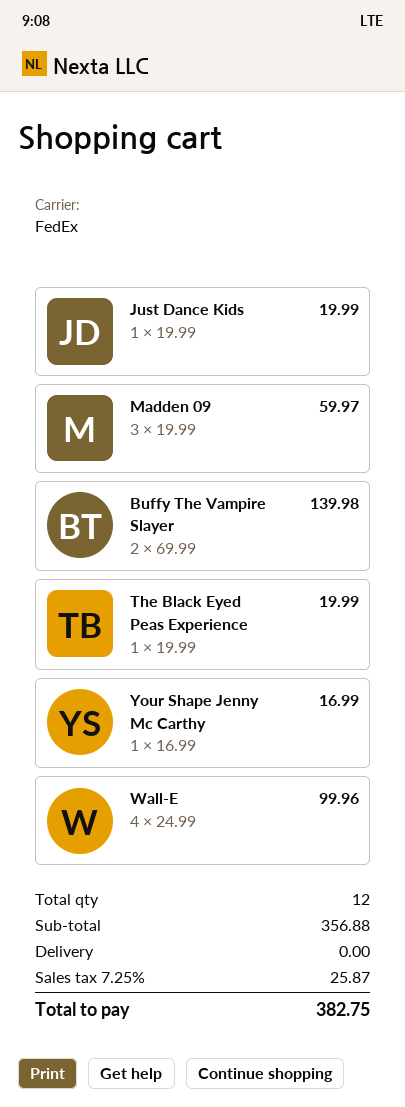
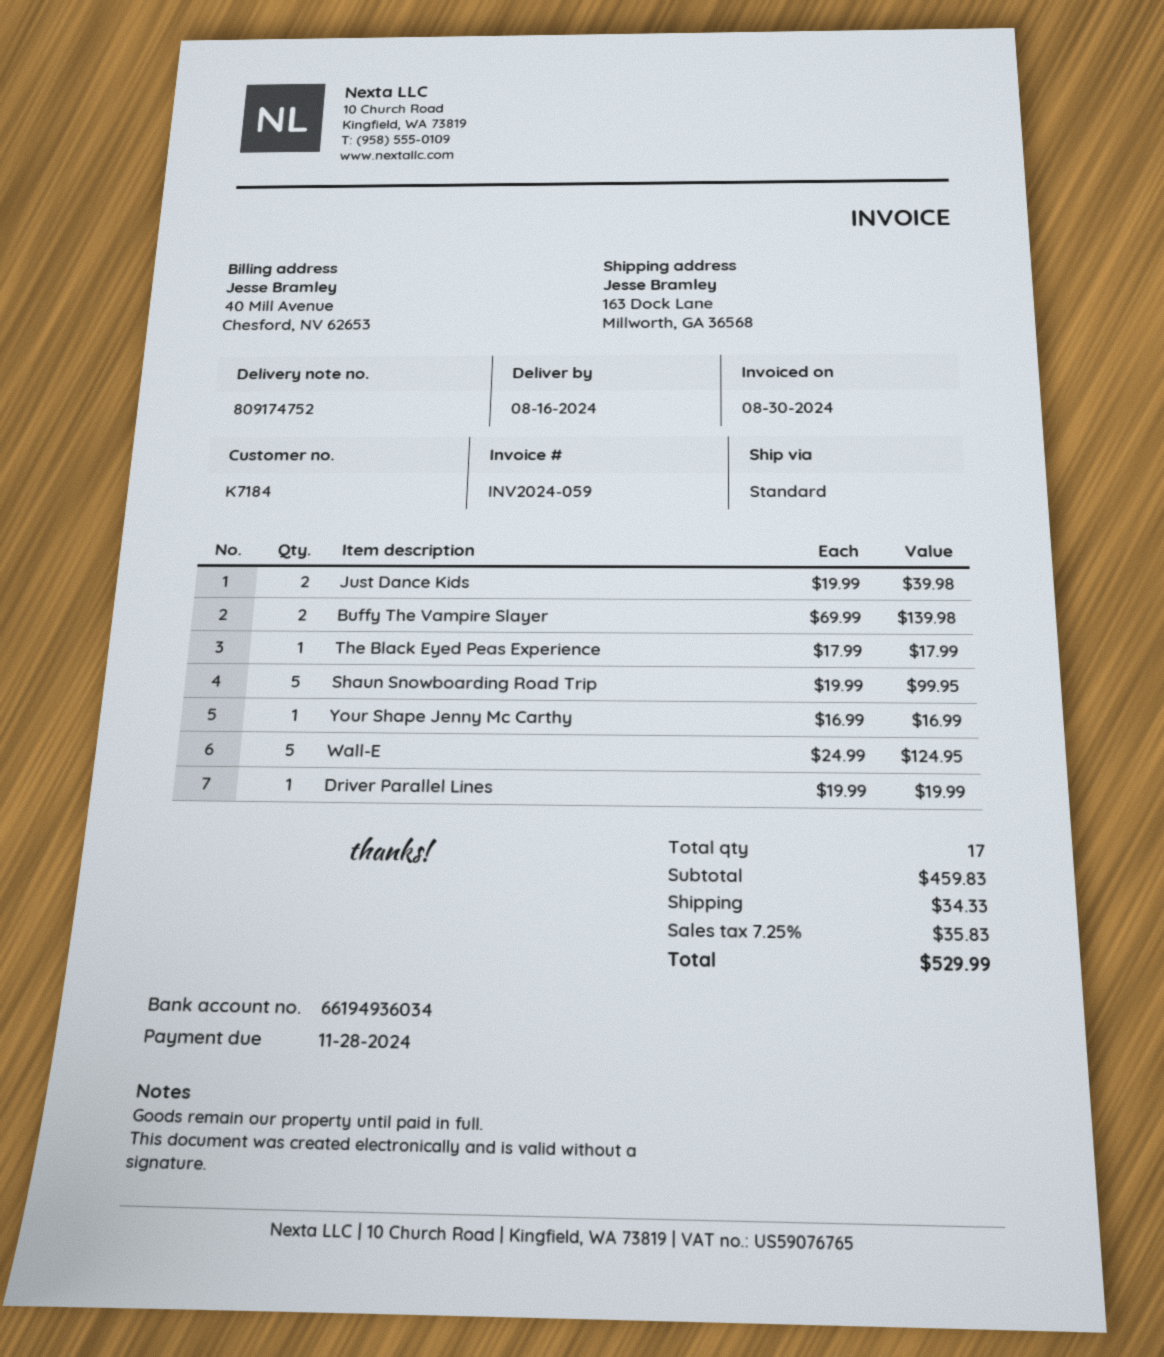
shipping method: FedEx -> standard
Just Dance Kids: 1 x 19.99 = 19.99 -> 2 x 19.99 = 39.98
Madden 09: 3 x 19.99 = 59.97 -> none
The Black Eyed Peas Experience: 1 x 19.99 = 19.99 -> 1 x 17.99 = 17.99
Wall-E: 4 x 24.99 = 99.96 -> 5 x 24.99 = 124.95
Shaun Snowboarding Road Trip: none -> 5 x 19.99 = 99.95
Driver Parallel Lines: none -> 1 x 19.99 = 19.99
total quantity: 12 -> 17
subtotal: 356.88 -> 459.83
shipping: 0.00 -> 34.33
tax: 7.25% = 25.87 -> 7.25% = 35.83
total: 382.75 -> 529.99

